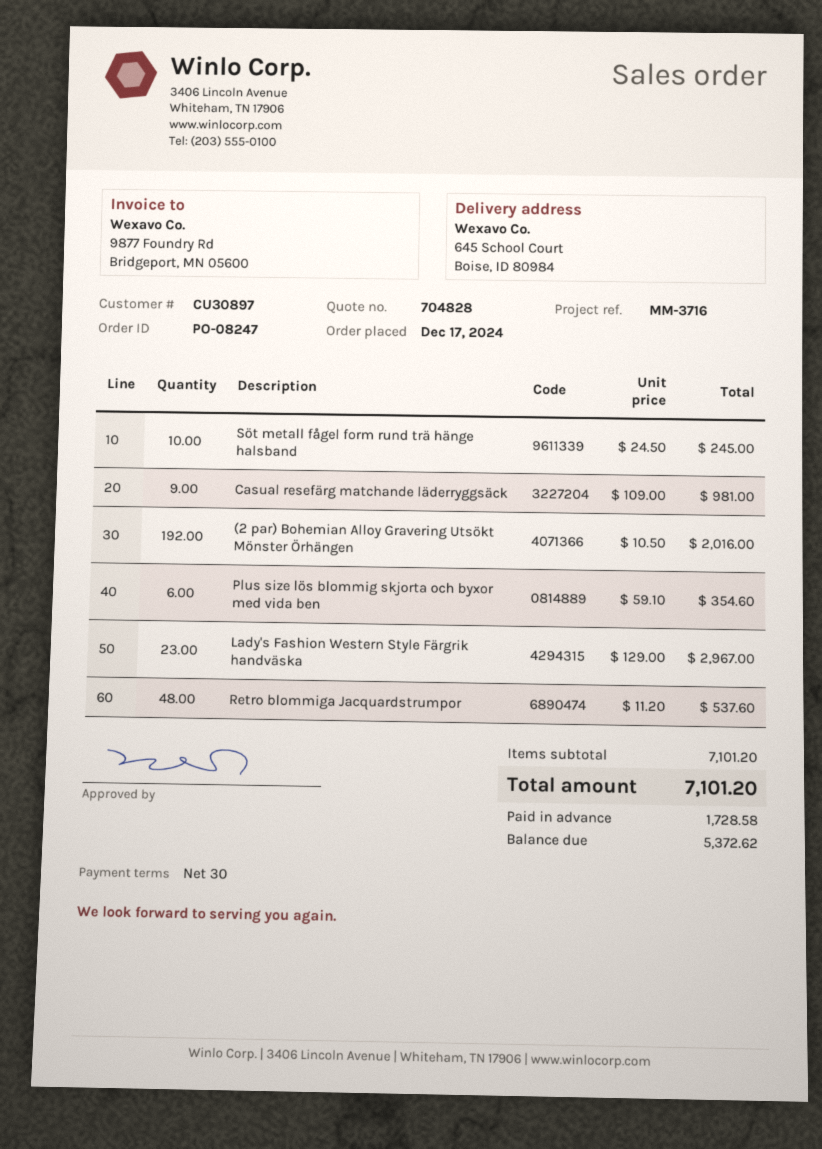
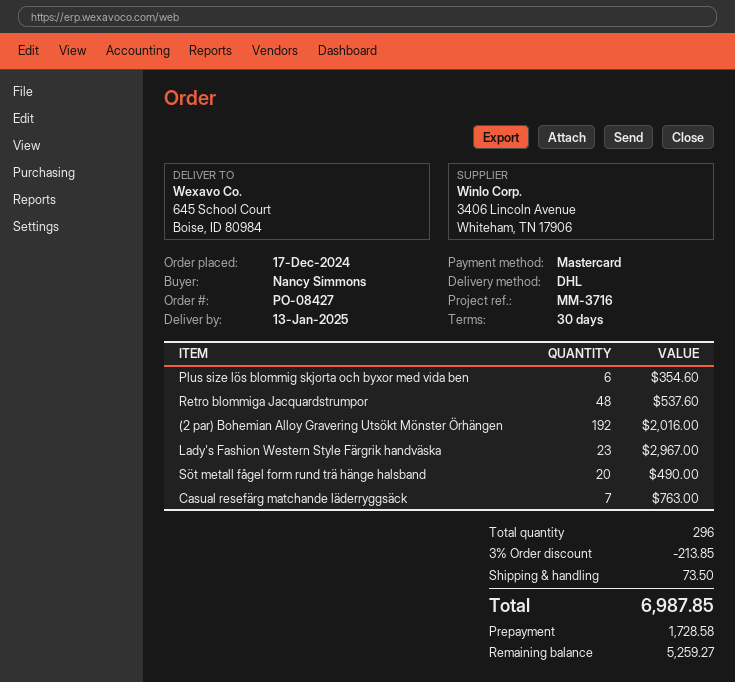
order number: PO-08247 -> PO-08427
Söt metall fågel form rund trä hänge halsband: 10 for 245.00 -> 20 for 490.00
Casual resefärg matchande läderryggsäck: 9 for 981.00 -> 7 for 763.00
discount: none -> 3% = 213.85
shipping: none -> 73.50
total: 7101.20 -> 6987.85
balance: 5372.62 -> 5259.27

